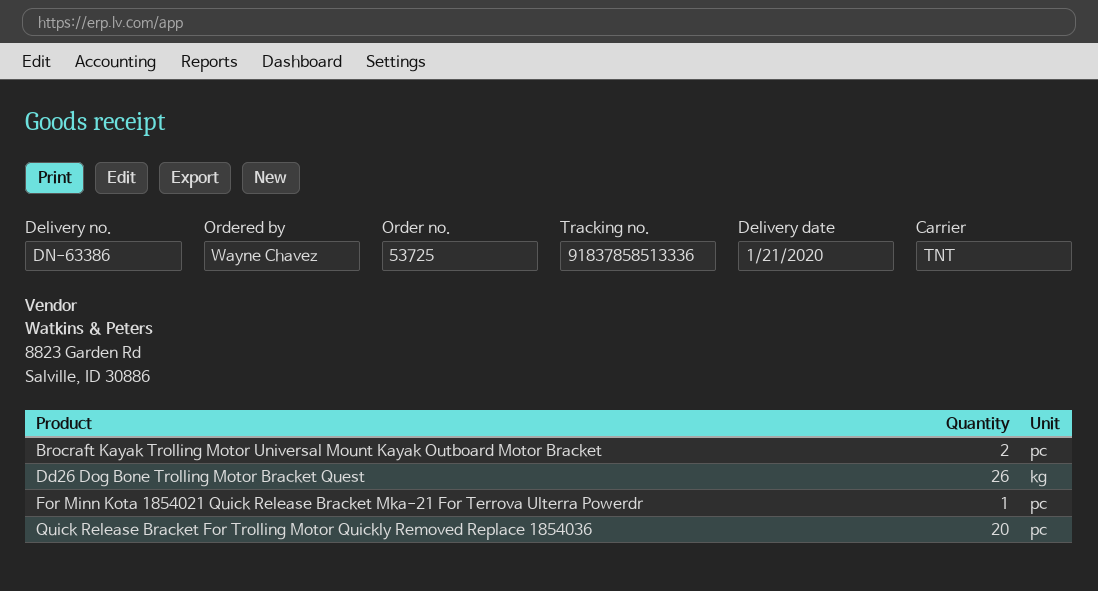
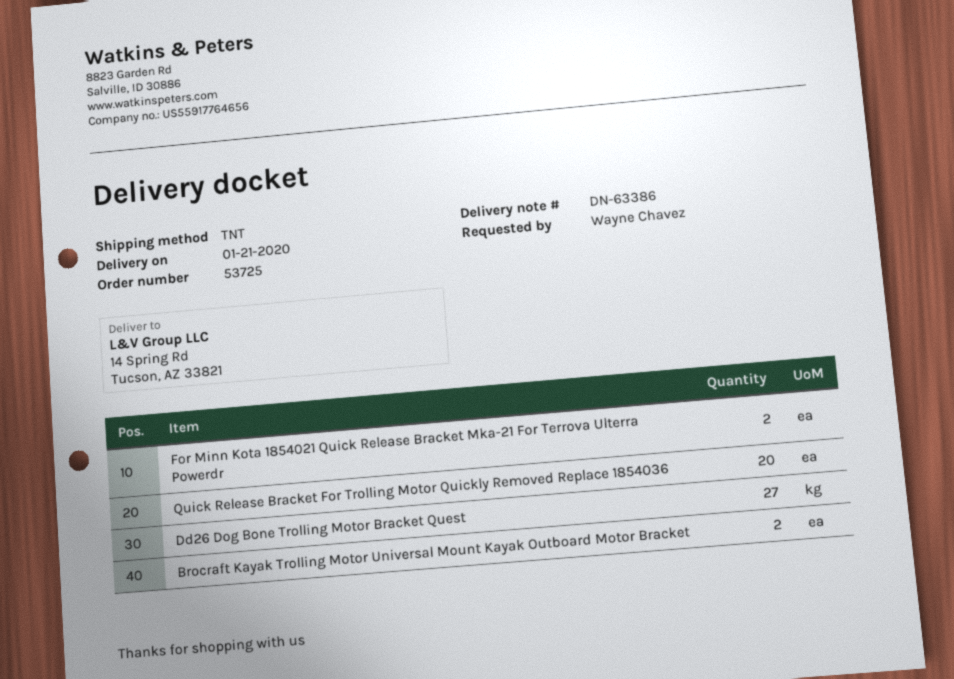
Dd26 Dog Bone Trolling Motor Bracket Quest: 26 -> 27
For Minn Kota 1854021 Quick Release Bracket Mka-21 For Terrova Ulterra Powerdr: 1 -> 2

